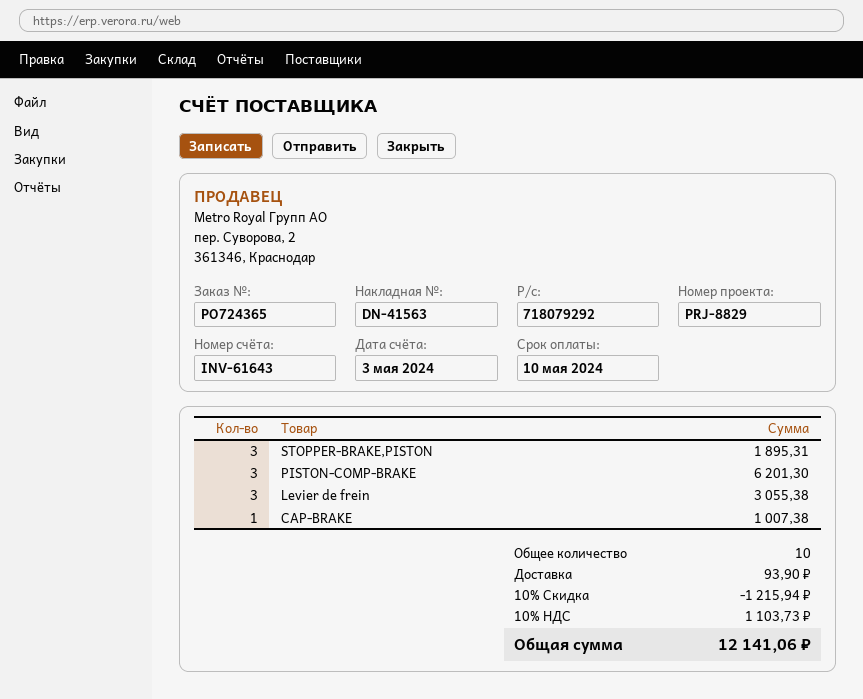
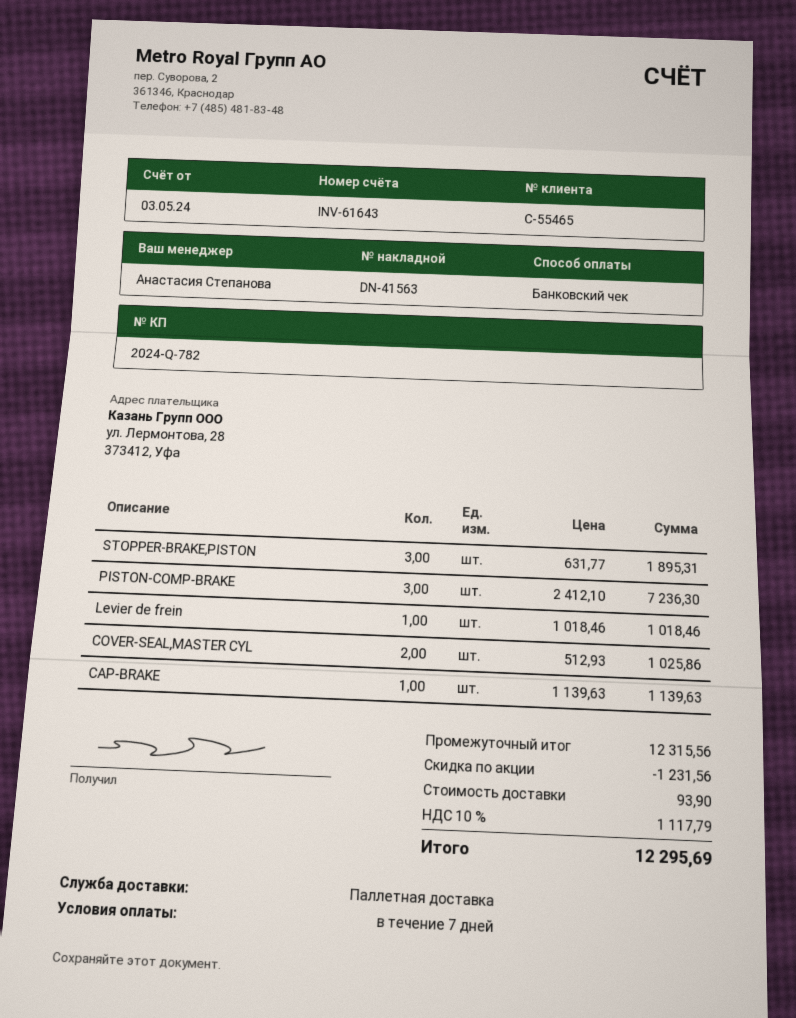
PISTON-COMP-BRAKE: 3 for 6201.30 -> 3 for 7236.30
Levier de frein: 3 for 3055.38 -> 1 for 1018.46
CAP-BRAKE: 1 for 1007.38 -> 1 for 1139.63
COVER-SEAL,MASTER CYL: none -> 2 for 1025.86
discount: 1215.94 -> 1231.56
tax: 10% = 1103.73 -> 10% = 1117.79
total: 12141.06 -> 12295.69

